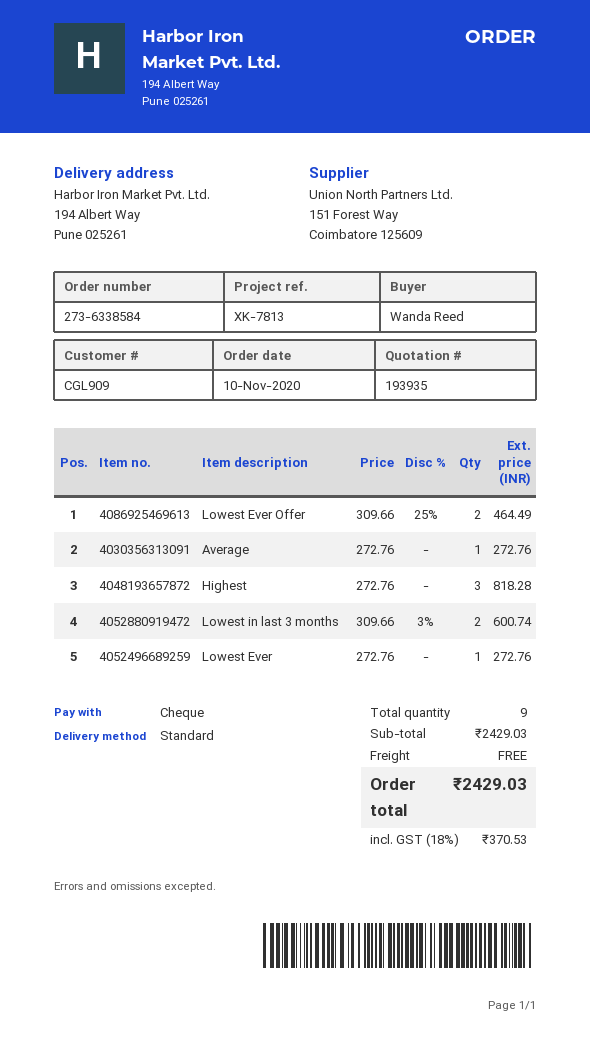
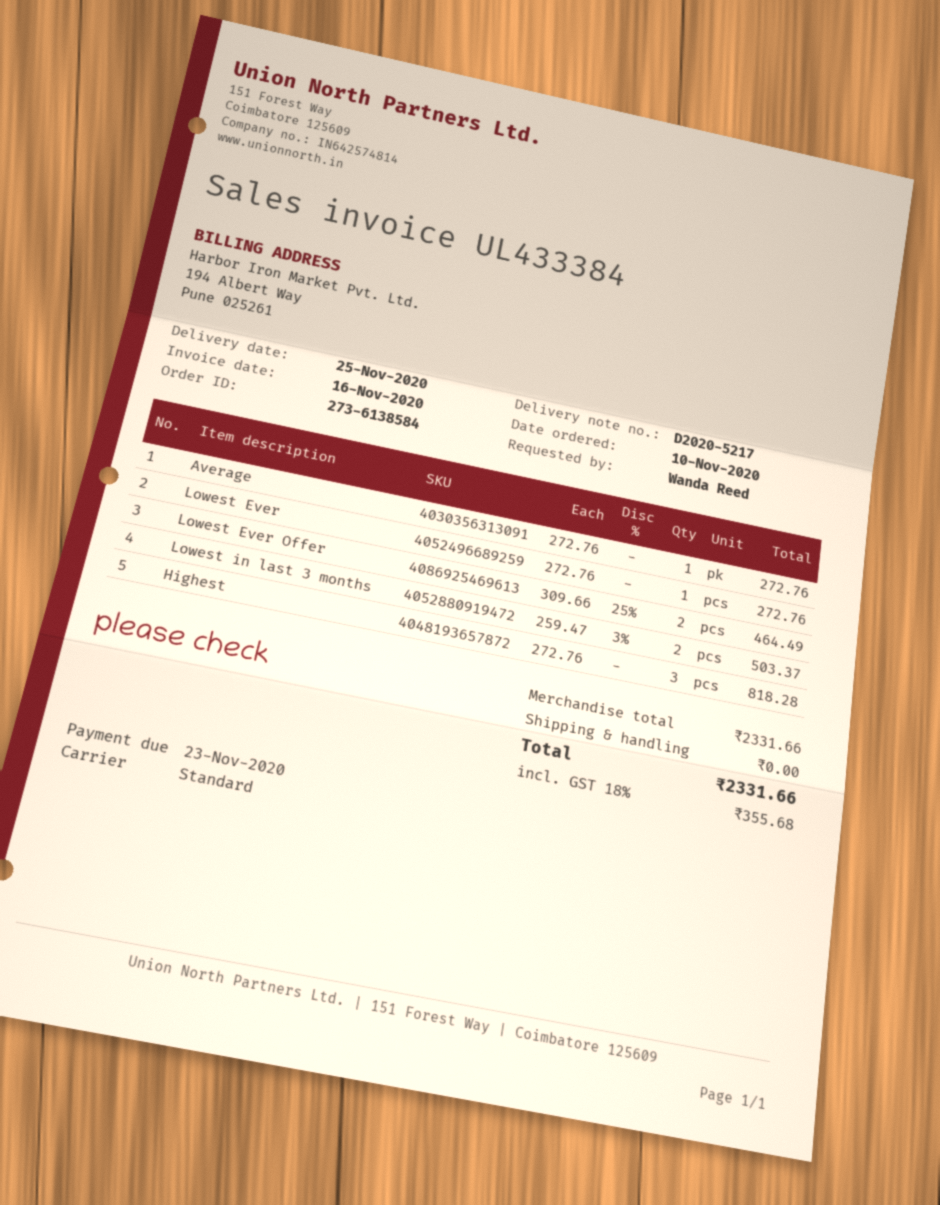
order number: 273-6338584 -> 273-6138584
Lowest in last 3 months: 2 x 309.66 - 3% = 600.74 -> 2 x 259.47 - 3% = 503.37
subtotal: 2429.03 -> 2331.66
tax: 18% = 370.53 -> 18% = 355.68
total: 2429.03 -> 2331.66

